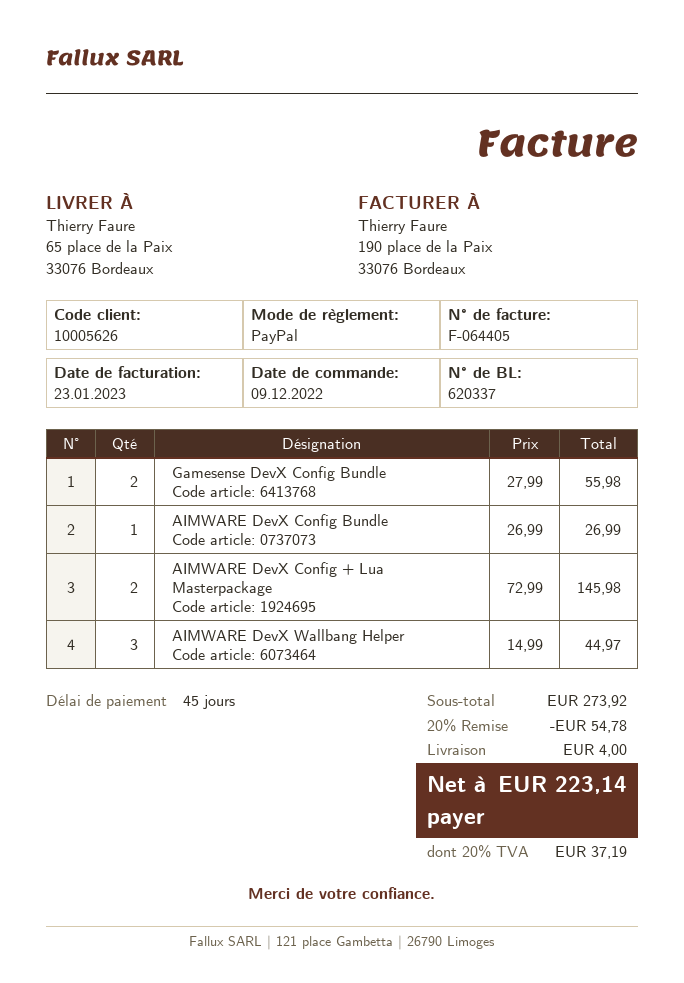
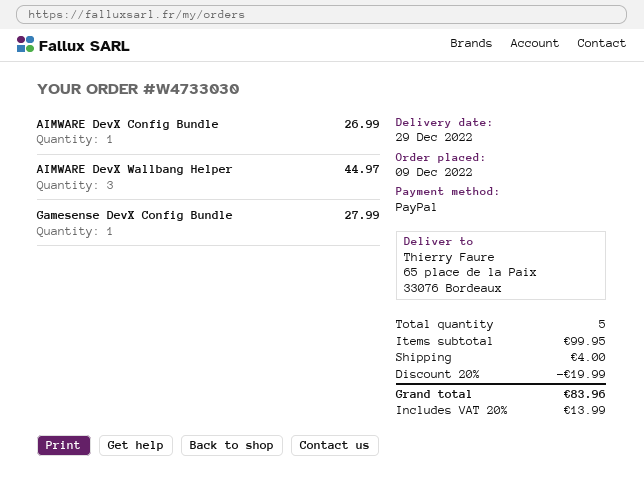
Gamesense DevX Config Bundle: 2 for 55.98 -> 1 for 27.99
AIMWARE DevX Config + Lua Masterpackage: 2 for 145.98 -> none
subtotal: 273.92 -> 99.95
discount: 20% = 54.78 -> 20% = 19.99
tax: 20% = 37.19 -> 20% = 13.99
total: 223.14 -> 83.96

